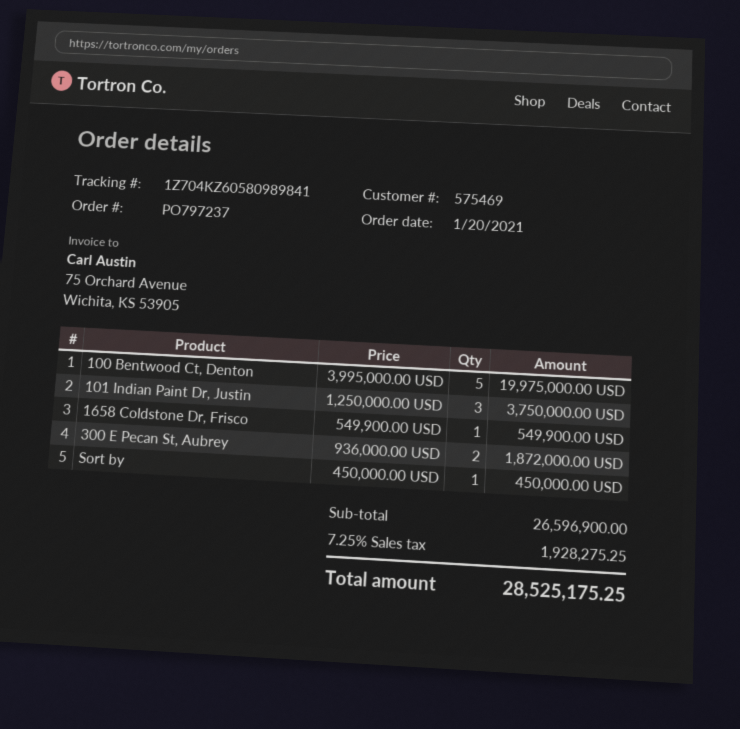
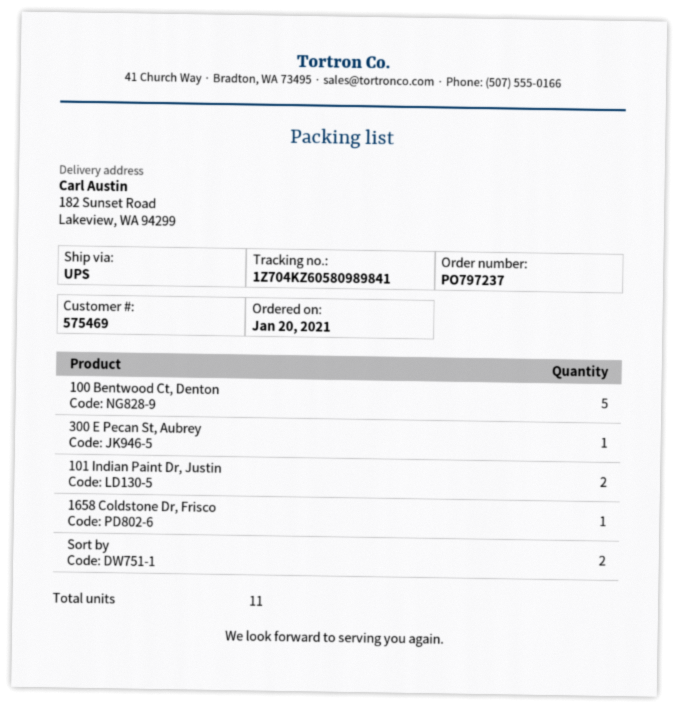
101 Indian Paint Dr, Justin: 3 -> 2
300 E Pecan St, Aubrey: 2 -> 1
Sort by: 1 -> 2

